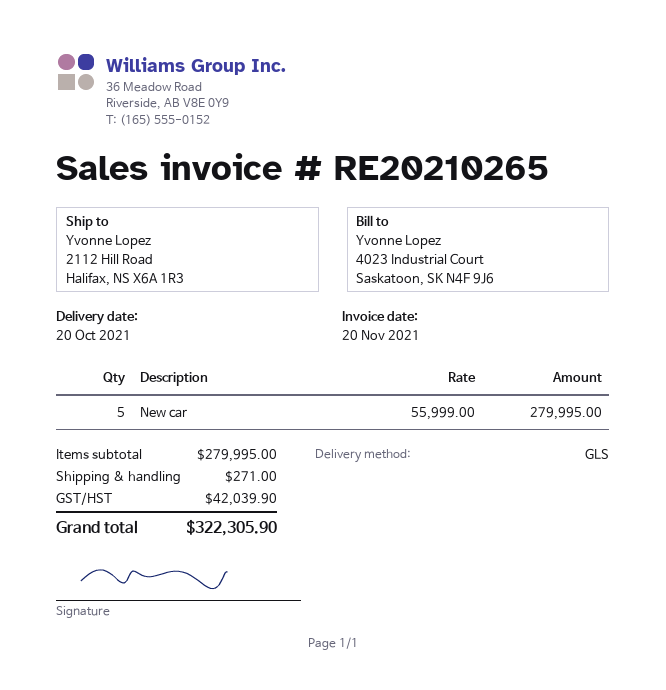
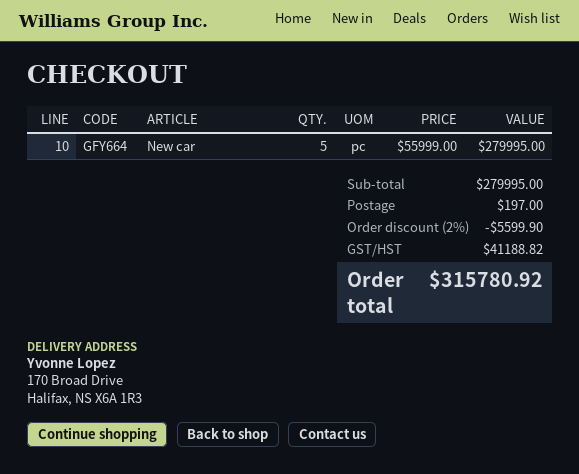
ship to: 2112 Hill Road, Halifax, NS X6A 1R3 -> 170 Broad Drive, Halifax, NS X6A 1R3
discount: none -> 2% = 5599.90
shipping: 271.00 -> 197.00
tax: 42039.90 -> 41188.82
total: 322305.90 -> 315780.92

